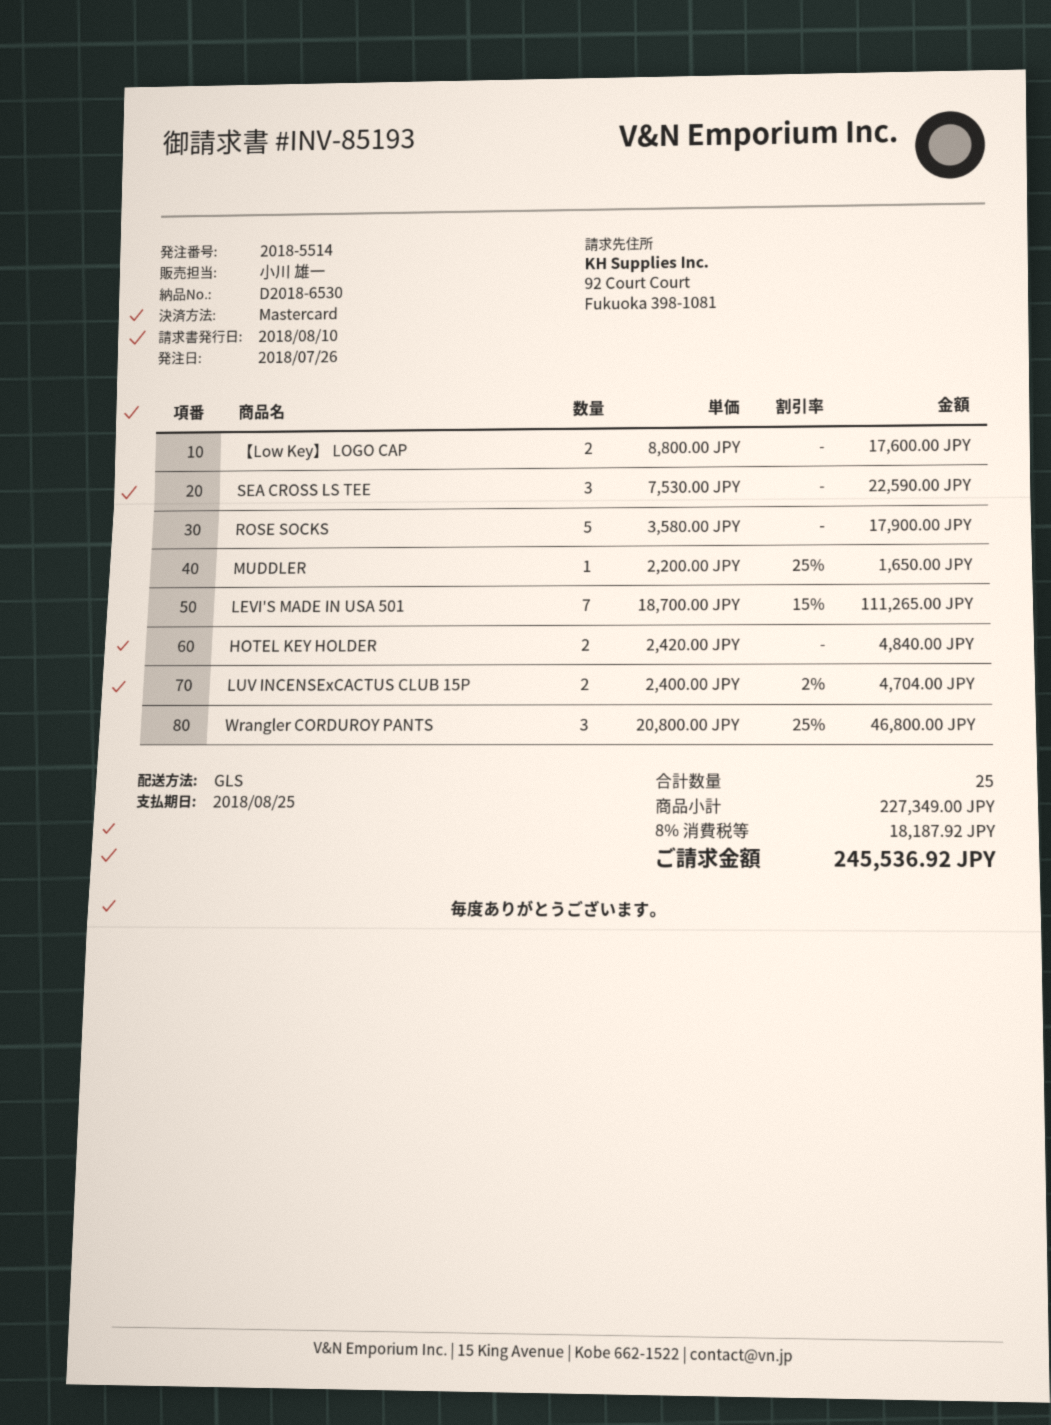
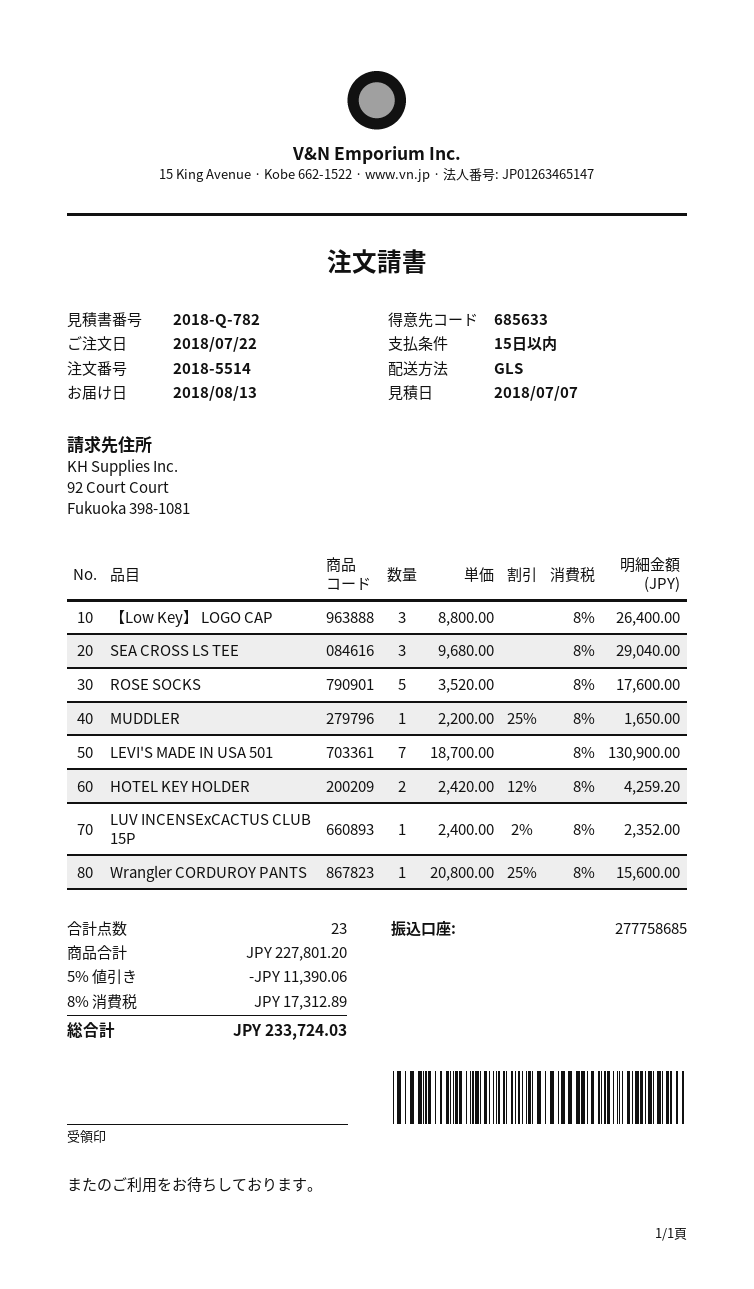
order date: 2018-07-26 -> 2018-07-22
【Low Key】 LOGO CAP: 2 x 8800.00 = 17600.00 -> 3 x 8800.00 = 26400.00
SEA CROSS LS TEE: 3 x 7530.00 = 22590.00 -> 3 x 9680.00 = 29040.00
ROSE SOCKS: 5 x 3580.00 = 17900.00 -> 5 x 3520.00 = 17600.00
LEVI'S MADE IN USA 501: 7 x 18700.00 - 15% = 111265.00 -> 7 x 18700.00 = 130900.00
HOTEL KEY HOLDER: 2 x 2420.00 = 4840.00 -> 2 x 2420.00 - 12% = 4259.20
LUV INCENSExCACTUS CLUB 15P: 2 x 2400.00 - 2% = 4704.00 -> 1 x 2400.00 - 2% = 2352.00
Wrangler CORDUROY PANTS: 3 x 20800.00 - 25% = 46800.00 -> 1 x 20800.00 - 25% = 15600.00
total quantity: 25 -> 23
subtotal: 227349.00 -> 227801.20
discount: none -> 5% = 11390.06
tax: 8% = 18187.92 -> 8% = 17312.89
total: 245536.92 -> 233724.03

